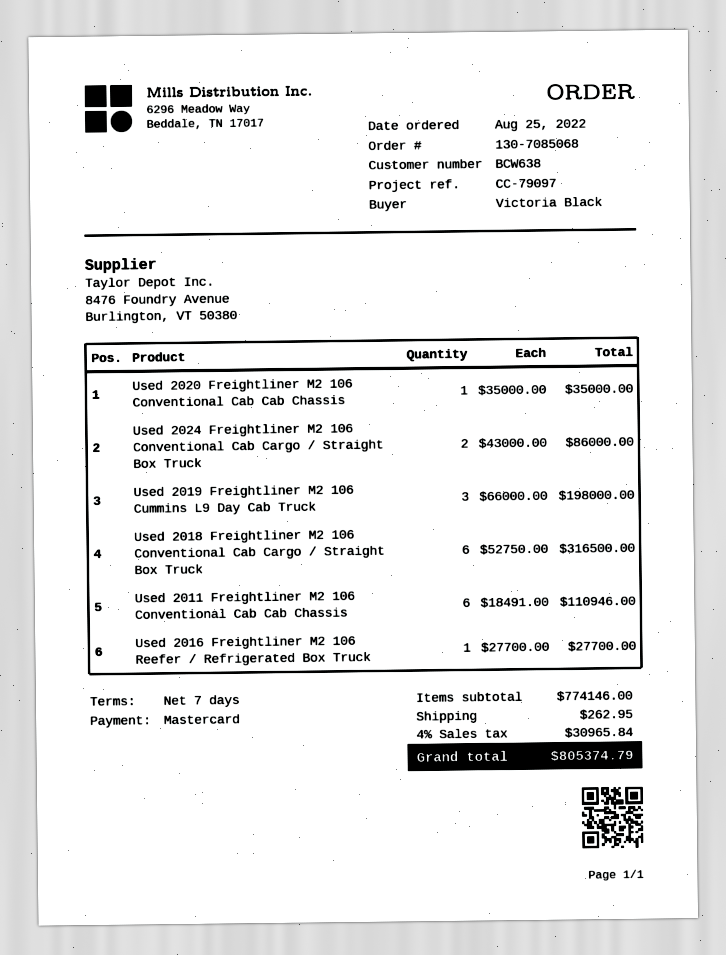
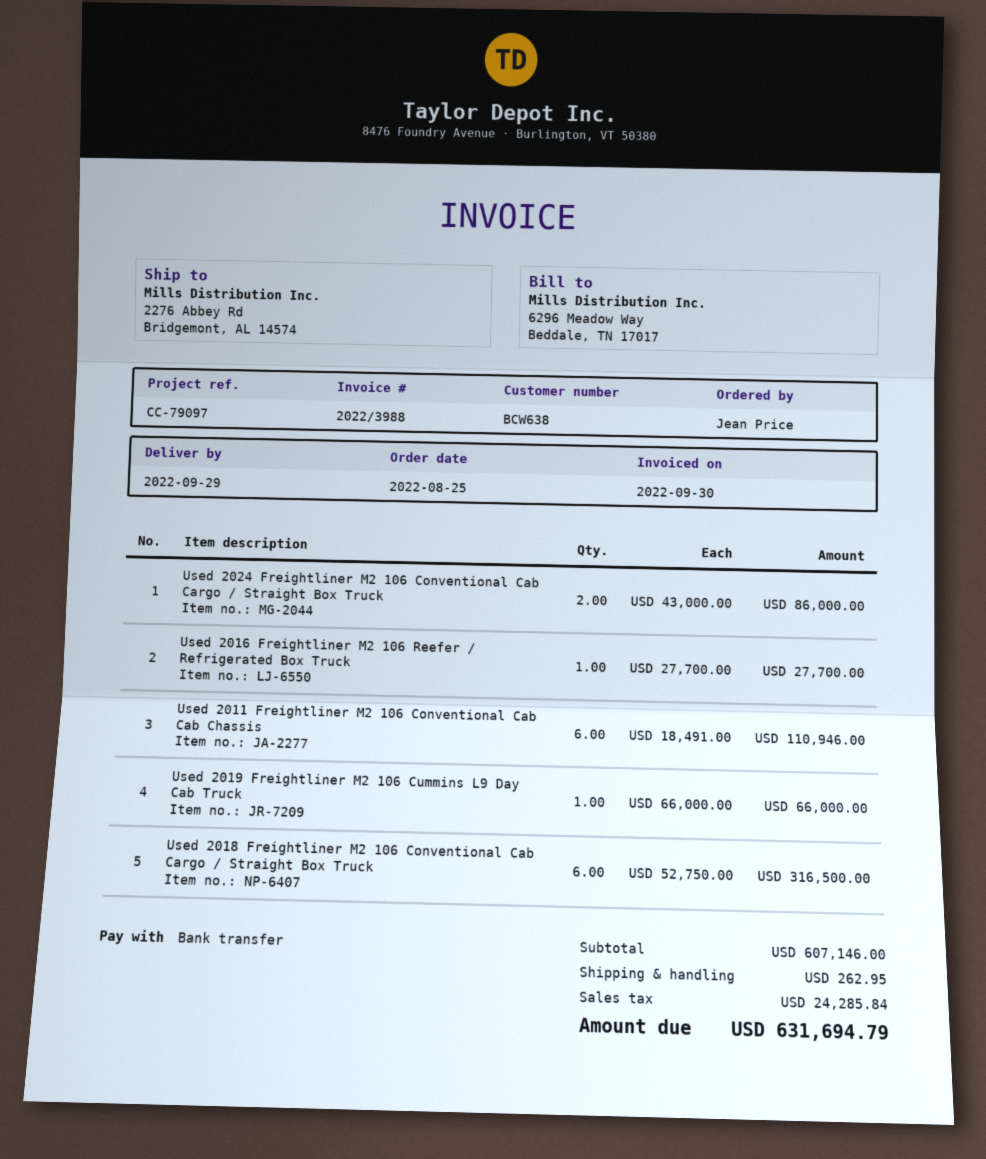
ordered by: Victoria Black -> Jean Price
payment method: Mastercard -> bank transfer
Used 2020 Freightliner M2 106 Conventional Cab Cab Chassis: 1 x 35000.00 = 35000.00 -> none
Used 2019 Freightliner M2 106 Cummins L9 Day Cab Truck: 3 x 66000.00 = 198000.00 -> 1 x 66000.00 = 66000.00
subtotal: 774146.00 -> 607146.00
tax: 30965.84 -> 24285.84
total: 805374.79 -> 631694.79

